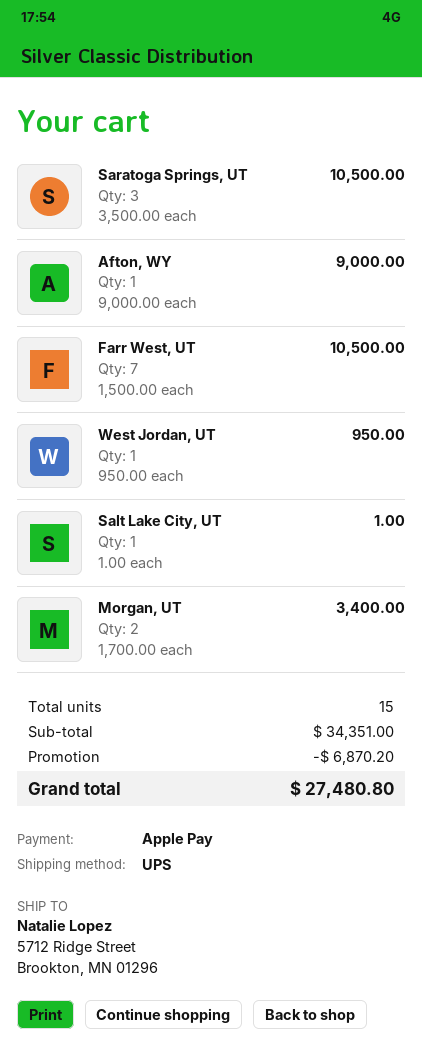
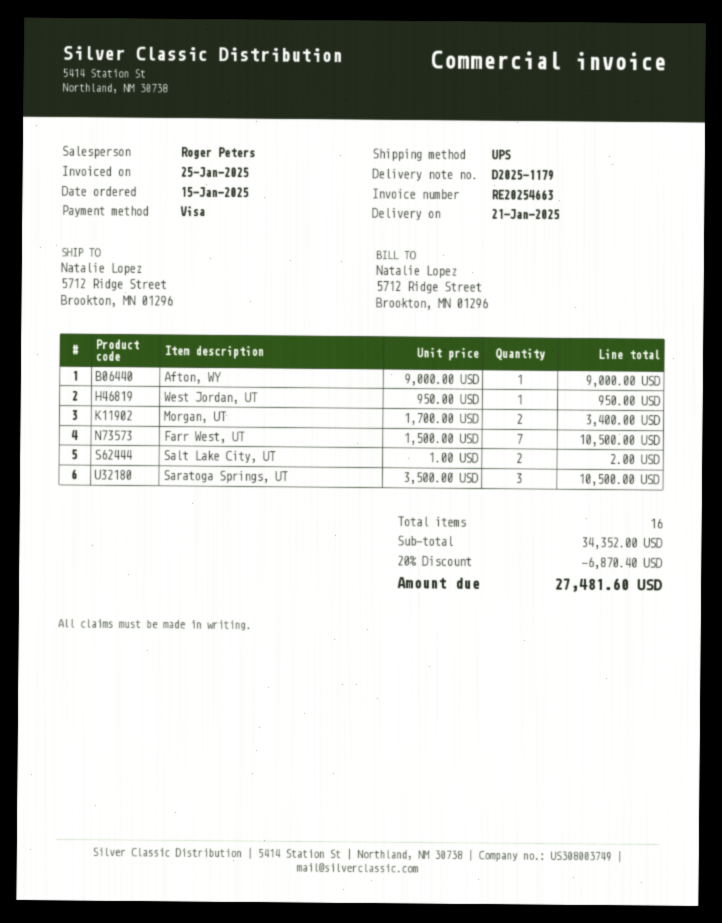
payment method: Apple Pay -> Visa
Salt Lake City, UT: 1 x 1.00 = 1.00 -> 2 x 1.00 = 2.00
total quantity: 15 -> 16
subtotal: 34351.00 -> 34352.00
discount: 6870.20 -> 6870.40
total: 27480.80 -> 27481.60

